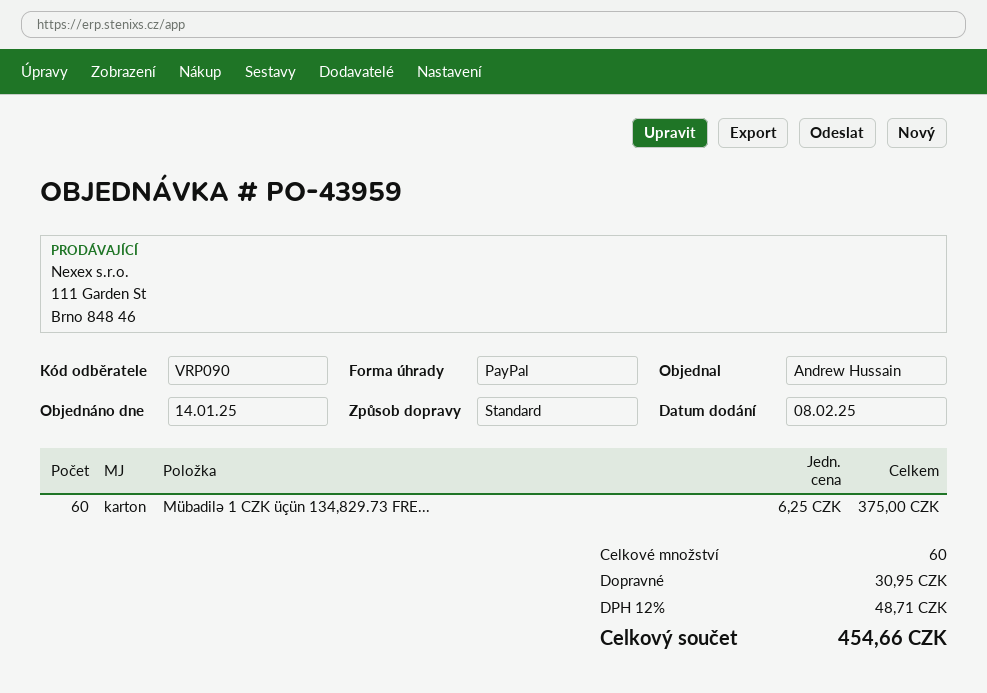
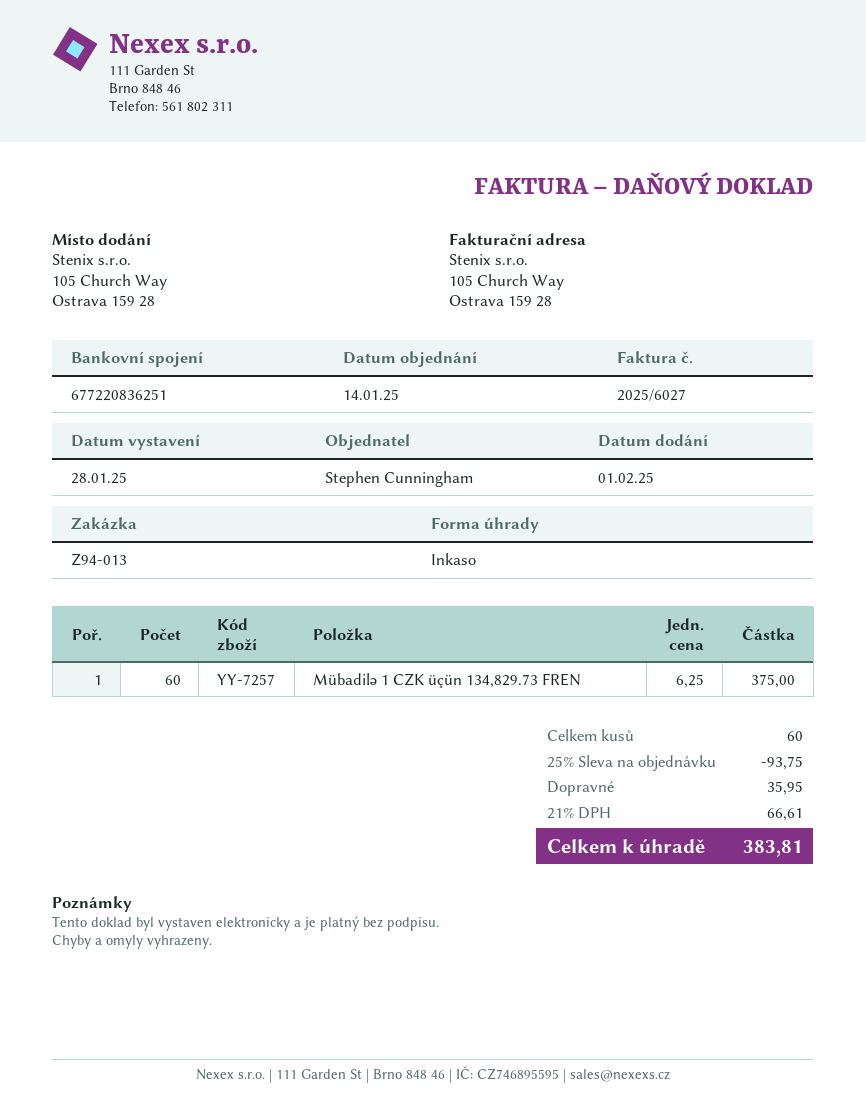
delivery date: 2025-02-08 -> 2025-02-01
ordered by: Andrew Hussain -> Stephen Cunningham
payment method: PayPal -> direct debit
discount: none -> 25% = 93.75
shipping: 30.95 -> 35.95
tax: 12% = 48.71 -> 21% = 66.61
total: 454.66 -> 383.81

